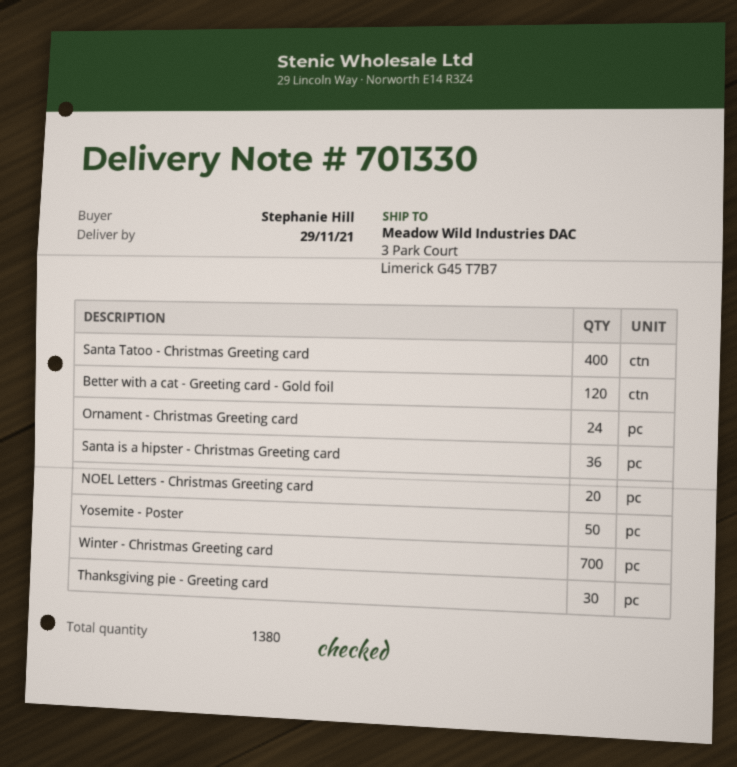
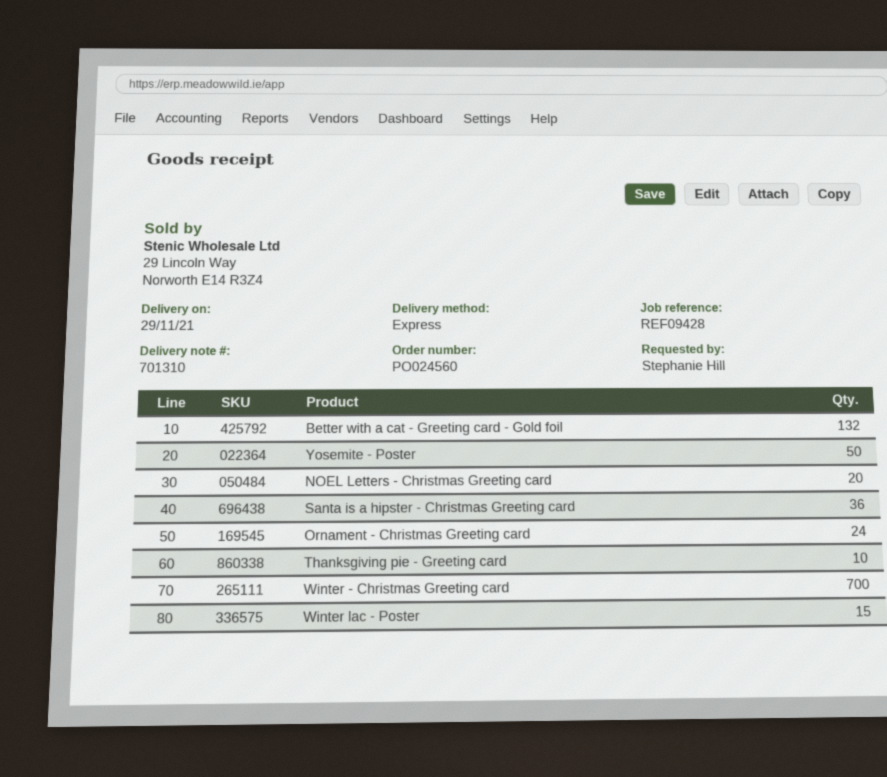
delivery note number: 701330 -> 701310
Santa Tatoo - Christmas Greeting card: 400 -> none
Better with a cat - Greeting card - Gold foil: 120 -> 132
Thanksgiving pie - Greeting card: 30 -> 10
Winter lac - Poster: none -> 15

